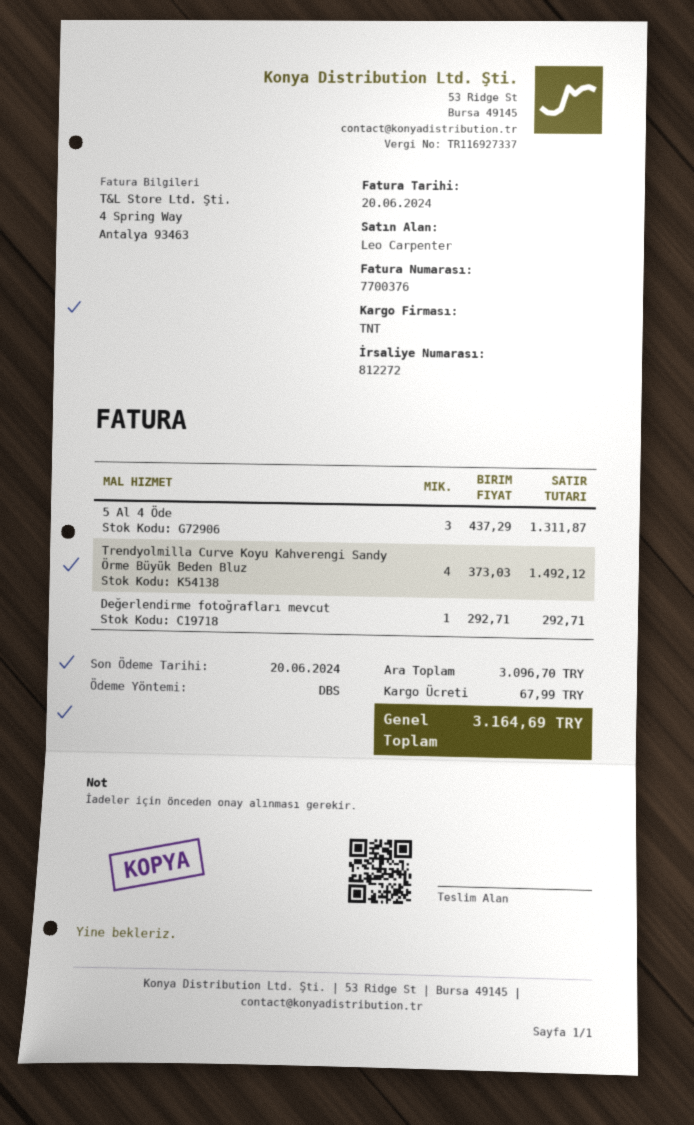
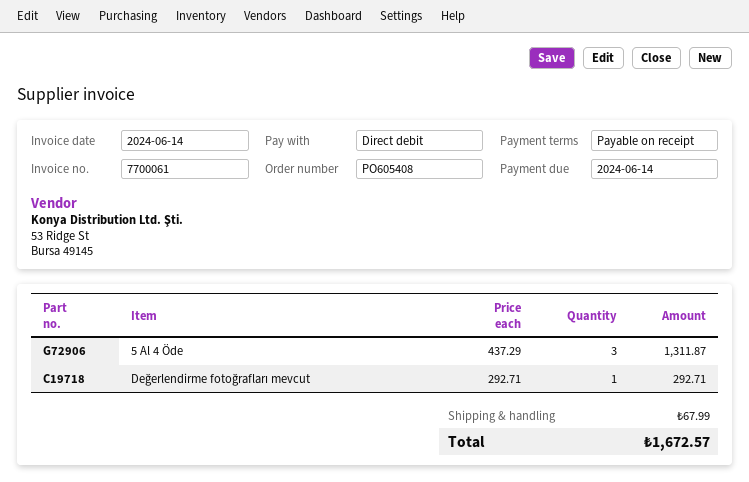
invoice number: 7700376 -> 7700061
invoice date: 2024-06-20 -> 2024-06-14
due date: 2024-06-20 -> 2024-06-14
Trendyolmilla Curve Koyu Kahverengi Sandy Örme Büyük Beden Bluz: 4 x 373.03 = 1492.12 -> none
total: 3164.69 -> 1672.57

